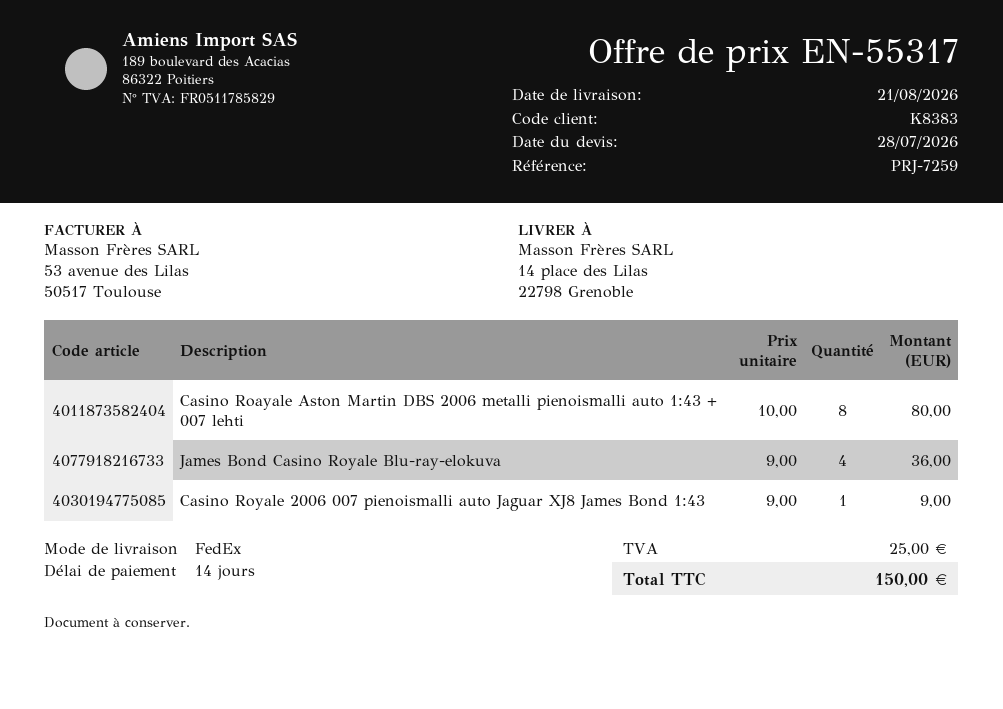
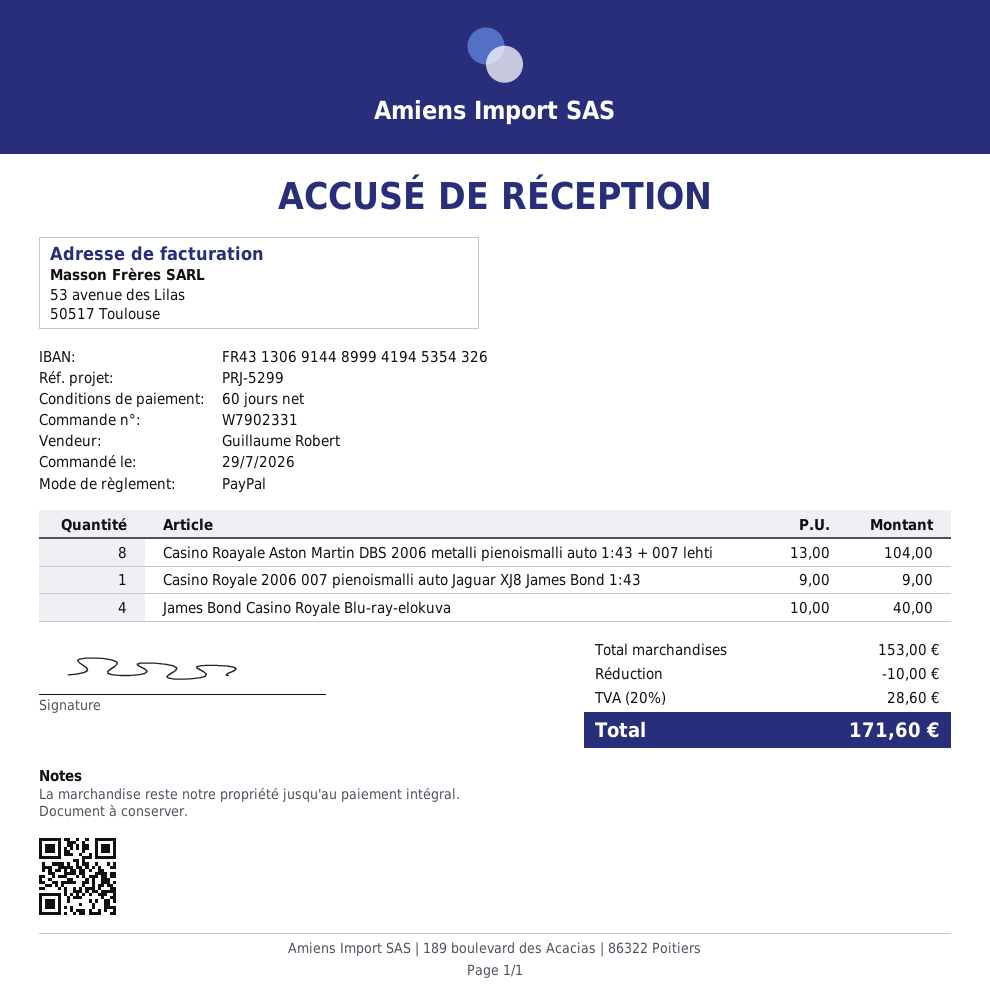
payment terms: 14 days -> 60 days
reference: PRJ-7259 -> PRJ-5299
Casino Roayale Aston Martin DBS 2006 metalli pienoismalli auto 1:43 + 007 lehti: 8 x 10.00 = 80.00 -> 8 x 13.00 = 104.00
James Bond Casino Royale Blu-ray-elokuva: 4 x 9.00 = 36.00 -> 4 x 10.00 = 40.00
discount: none -> 10.00
tax: 25.00 -> 28.60
total: 150.00 -> 171.60

